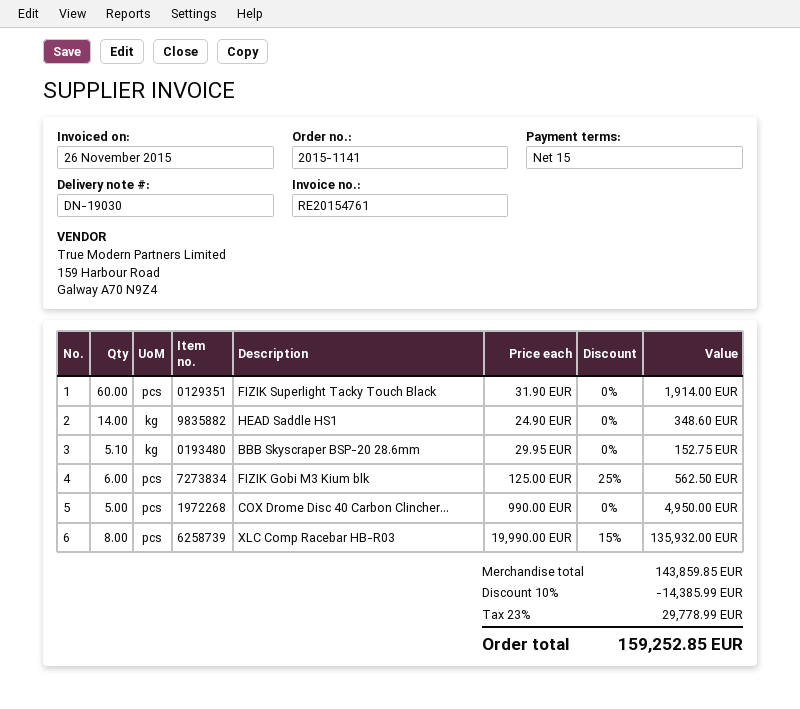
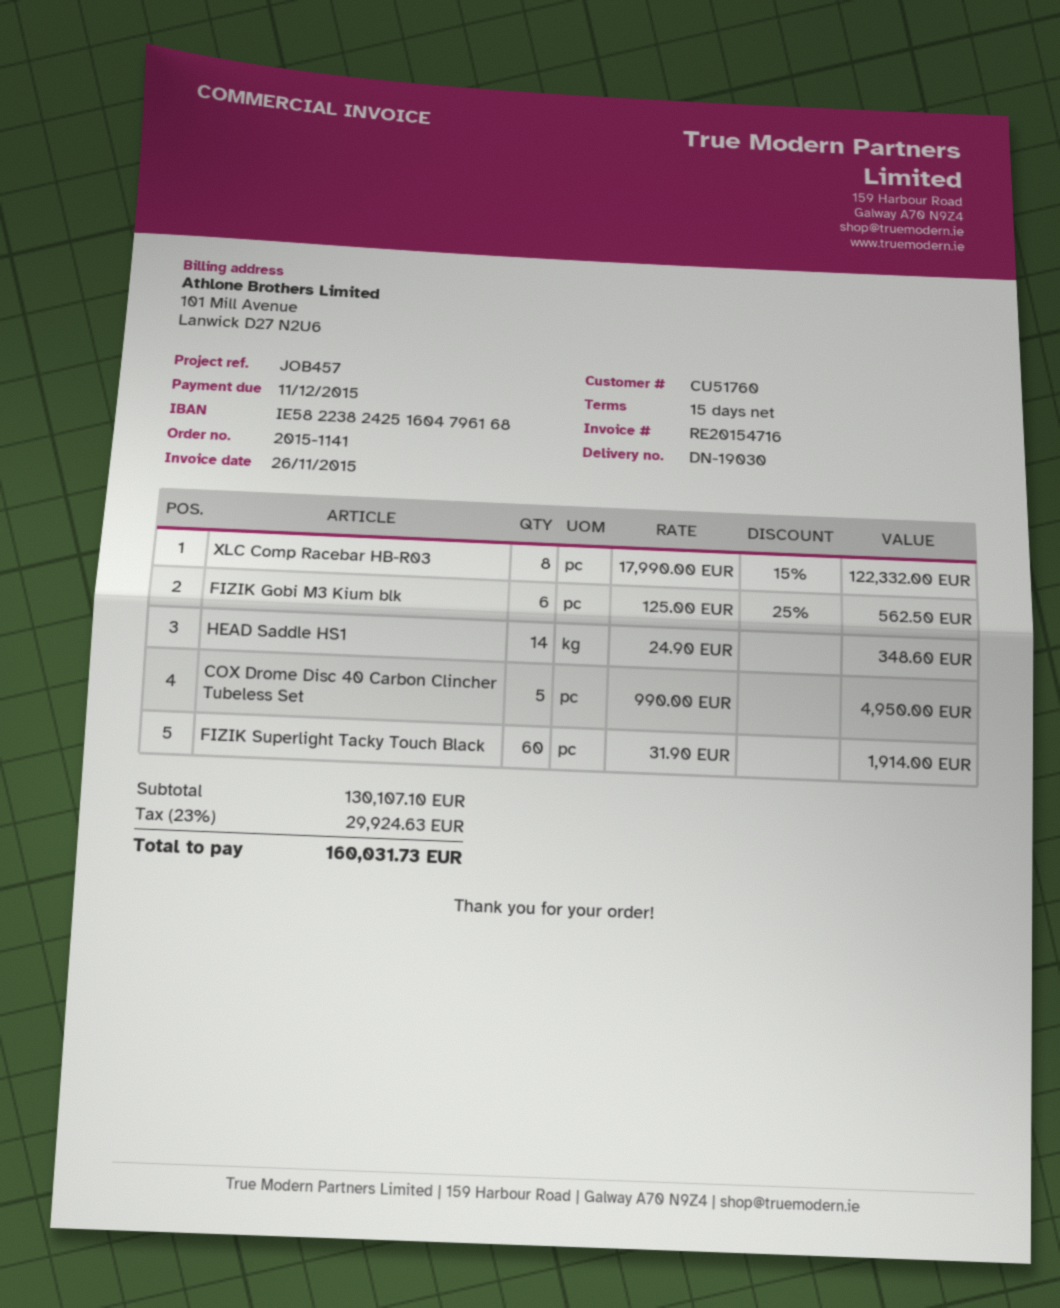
invoice number: RE20154761 -> RE20154716
BBB Skyscraper BSP-20 28.6mm: 5.1 x 29.95 = 152.75 -> none
XLC Comp Racebar HB-R03: 8 x 19990.00 - 15% = 135932.00 -> 8 x 17990.00 - 15% = 122332.00
subtotal: 143859.85 -> 130107.10
discount: 10% = 14385.99 -> none
tax: 23% = 29778.99 -> 23% = 29924.63
total: 159252.85 -> 160031.73

